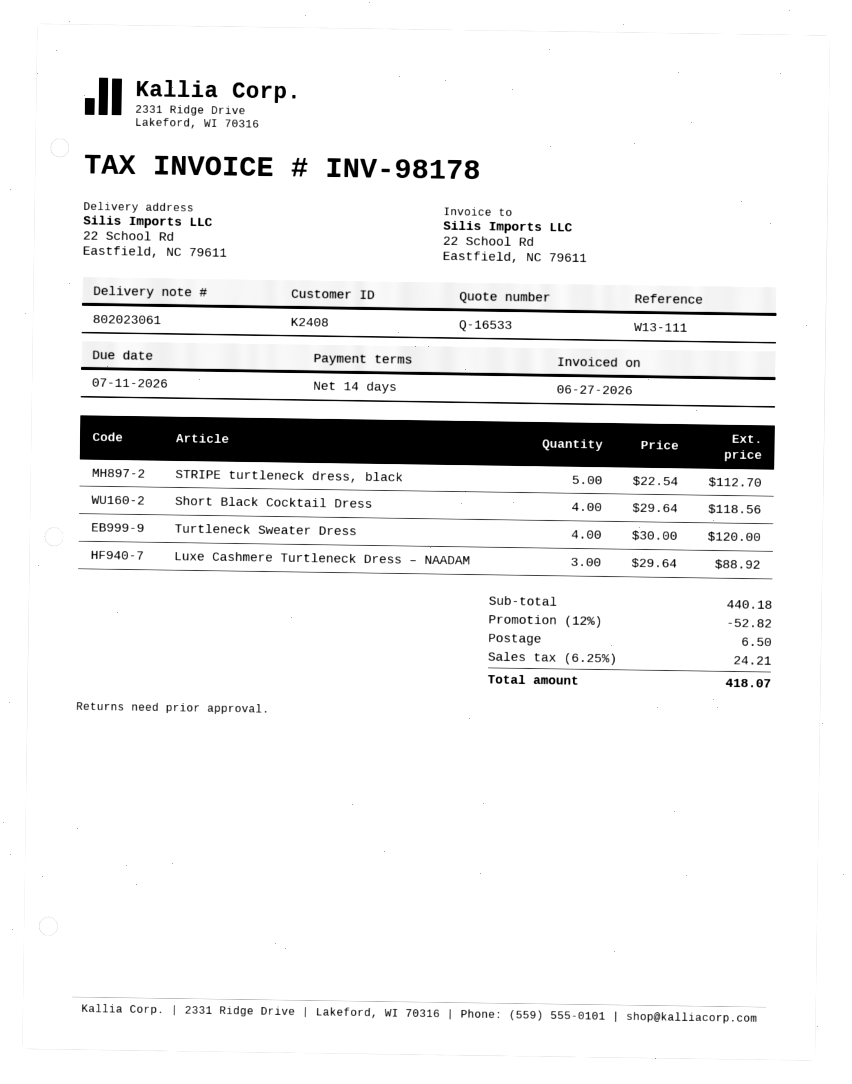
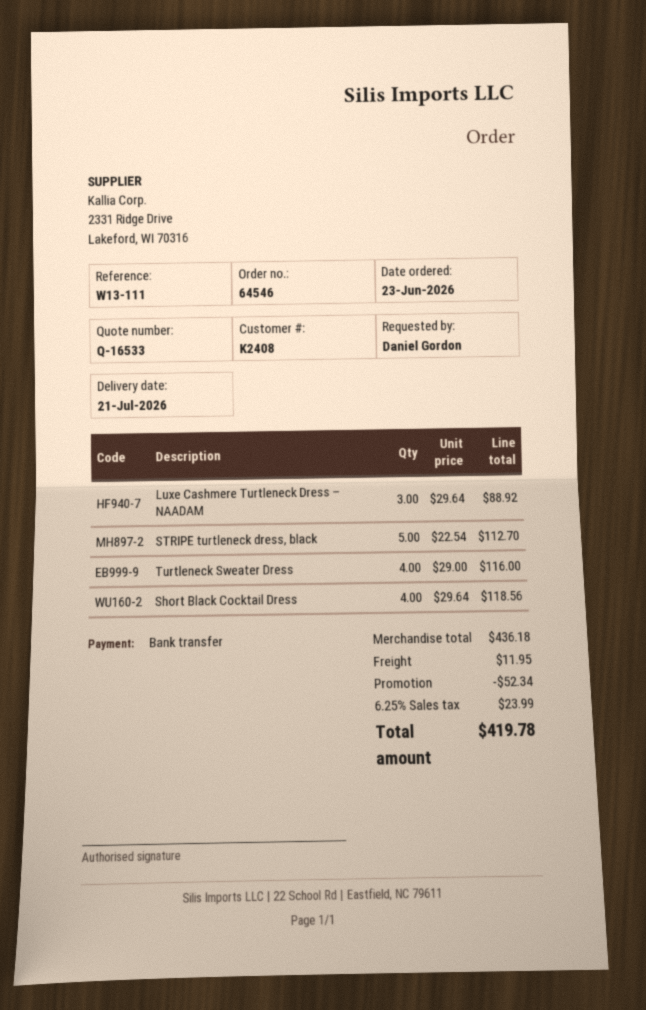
Turtleneck Sweater Dress: 4 x 30.00 = 120.00 -> 4 x 29.00 = 116.00
subtotal: 440.18 -> 436.18
discount: 52.82 -> 52.34
shipping: 6.50 -> 11.95
tax: 6.25% = 24.21 -> 6.25% = 23.99
total: 418.07 -> 419.78

